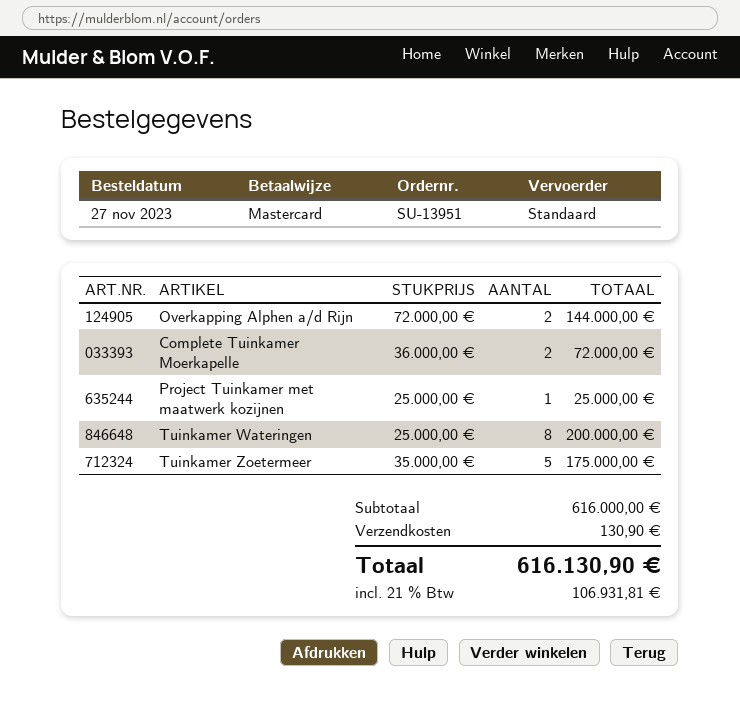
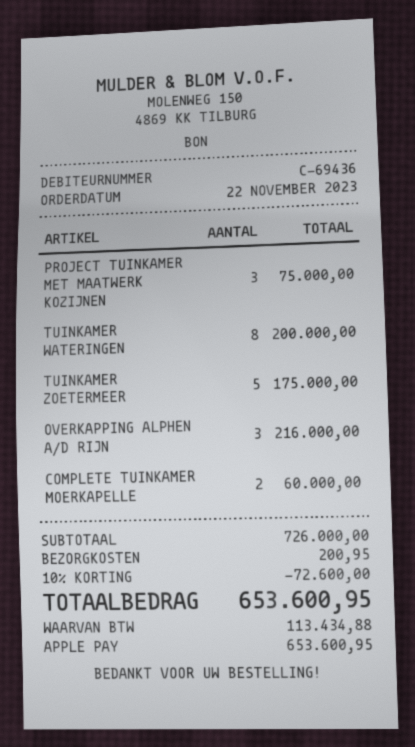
order date: 2023-11-27 -> 2023-11-22
payment method: Mastercard -> Apple Pay
Overkapping Alphen a/d Rijn: 2 for 144000.00 -> 3 for 216000.00
Complete Tuinkamer Moerkapelle: 2 for 72000.00 -> 2 for 60000.00
Project Tuinkamer met maatwerk kozijnen: 1 for 25000.00 -> 3 for 75000.00
subtotal: 616000.00 -> 726000.00
discount: none -> 10% = 72600.00
shipping: 130.90 -> 200.95
tax: 106931.81 -> 113434.88
total: 616130.90 -> 653600.95

